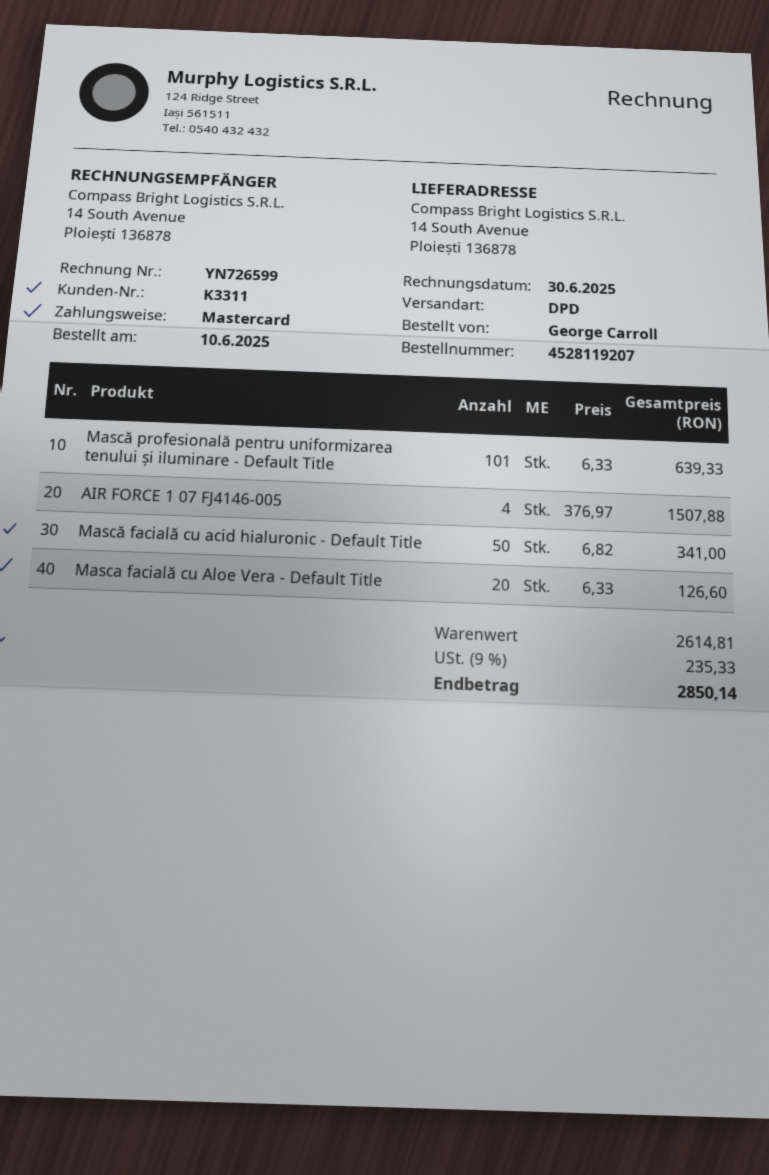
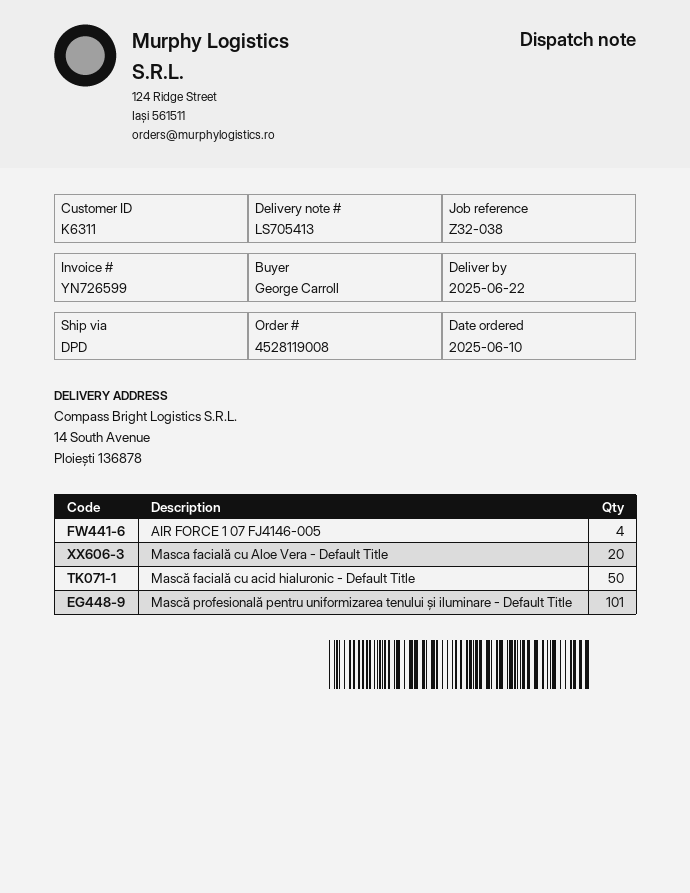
order number: 4528119207 -> 4528119008
customer number: K3311 -> K6311

